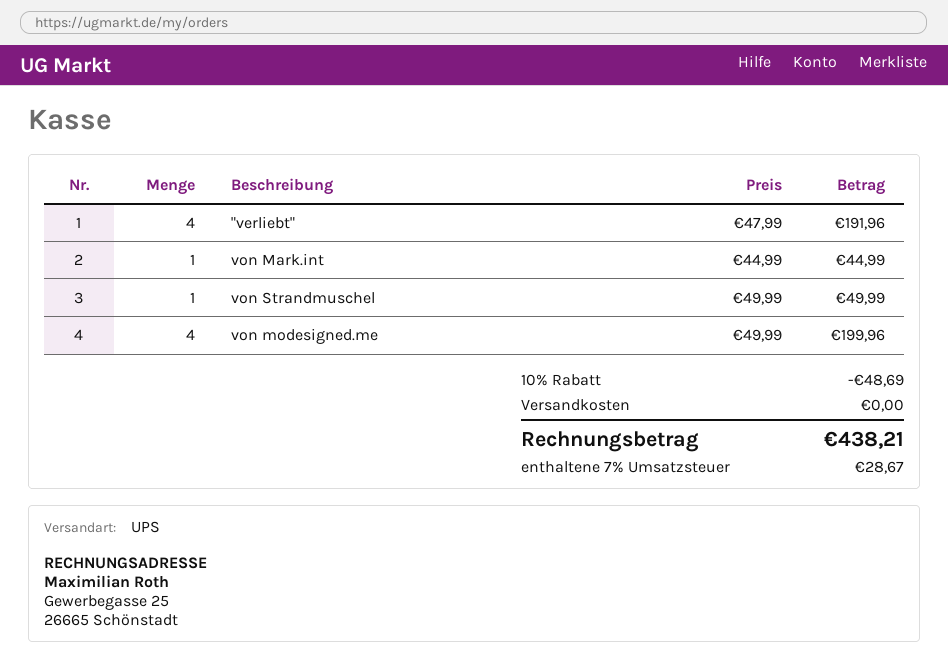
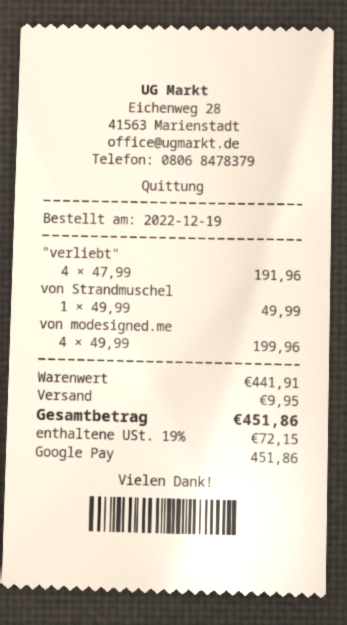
von Mark.int: 1 x 44.99 = 44.99 -> none
discount: 10% = 48.69 -> none
shipping: 0.00 -> 9.95
tax: 7% = 28.67 -> 19% = 72.15
total: 438.21 -> 451.86

